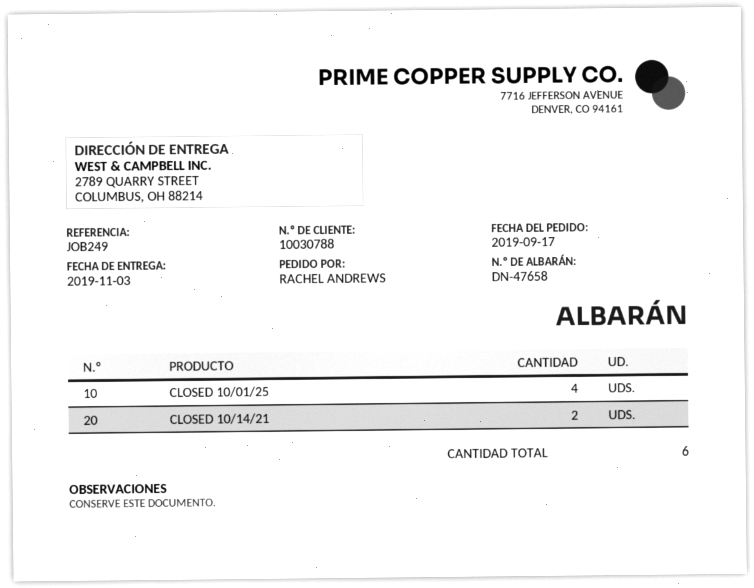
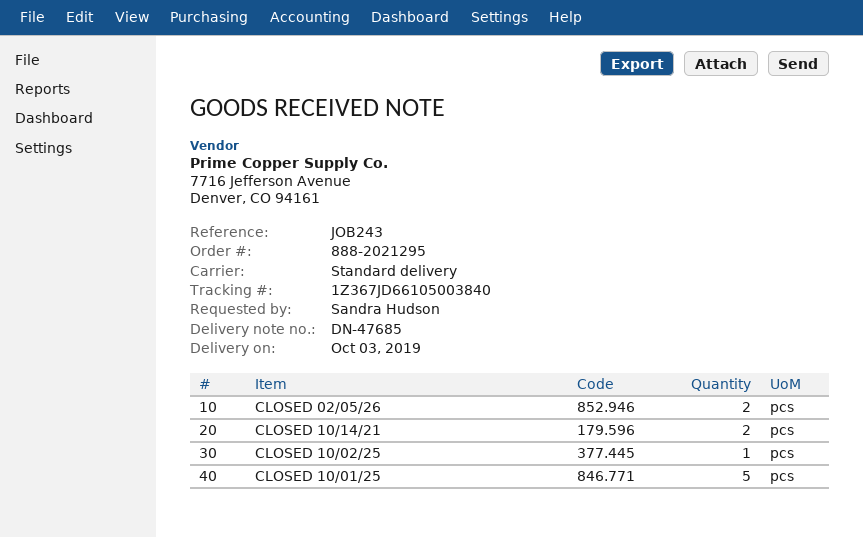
delivery note number: DN-47658 -> DN-47685
delivery date: 2019-11-03 -> 2019-10-03
reference: JOB249 -> JOB243
ordered by: RACHEL ANDREWS -> Sandra Hudson
CLOSED 10/01/25: 4 -> 5
CLOSED 02/05/26: none -> 2
CLOSED 10/02/25: none -> 1

